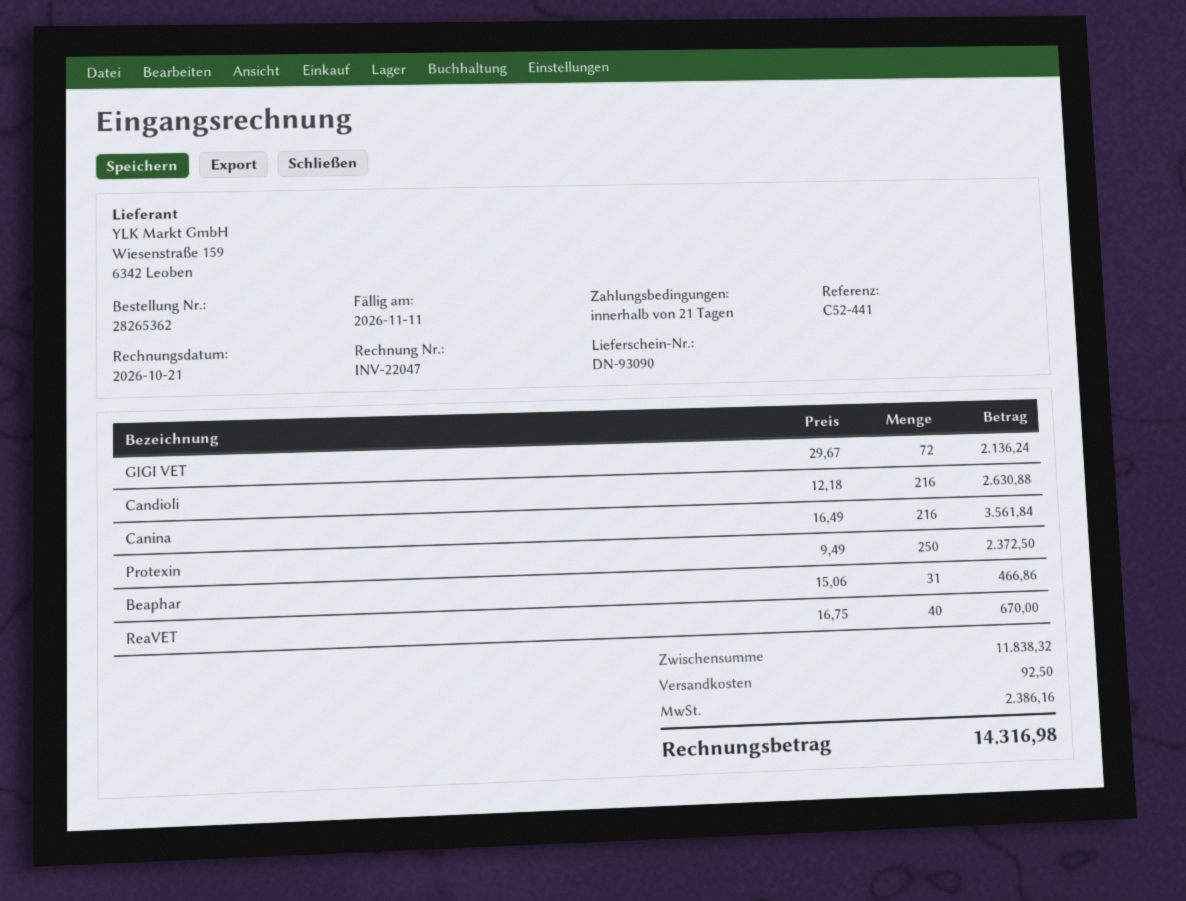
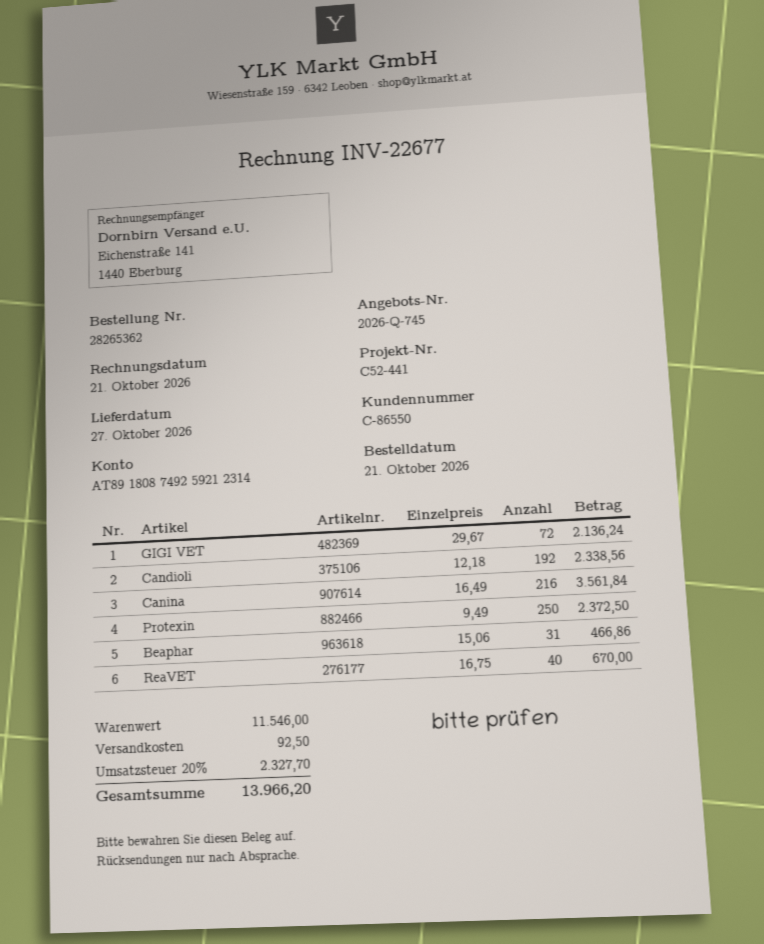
invoice number: INV-22047 -> INV-22677
Candioli: 216 x 12.18 = 2630.88 -> 192 x 12.18 = 2338.56
subtotal: 11838.32 -> 11546.00
tax: 2386.16 -> 2327.70
total: 14316.98 -> 13966.20

